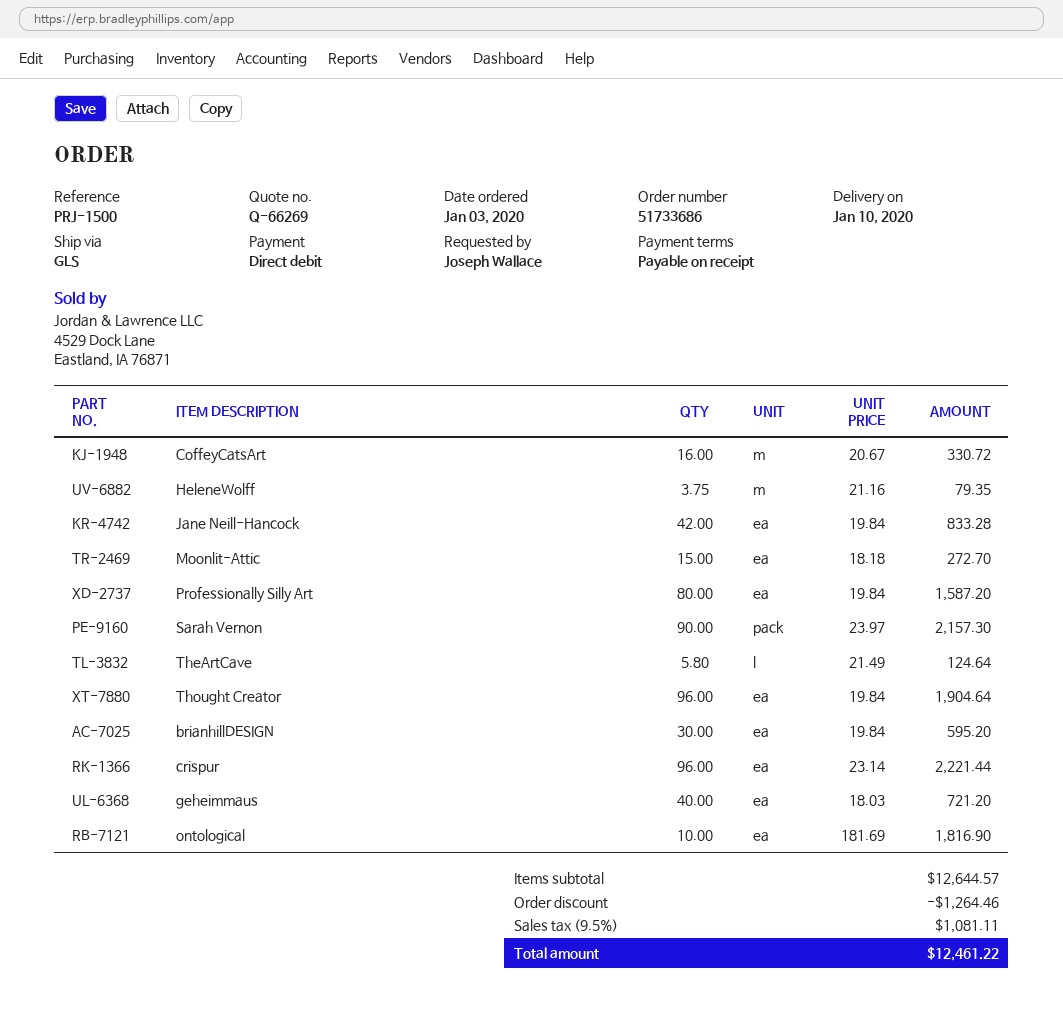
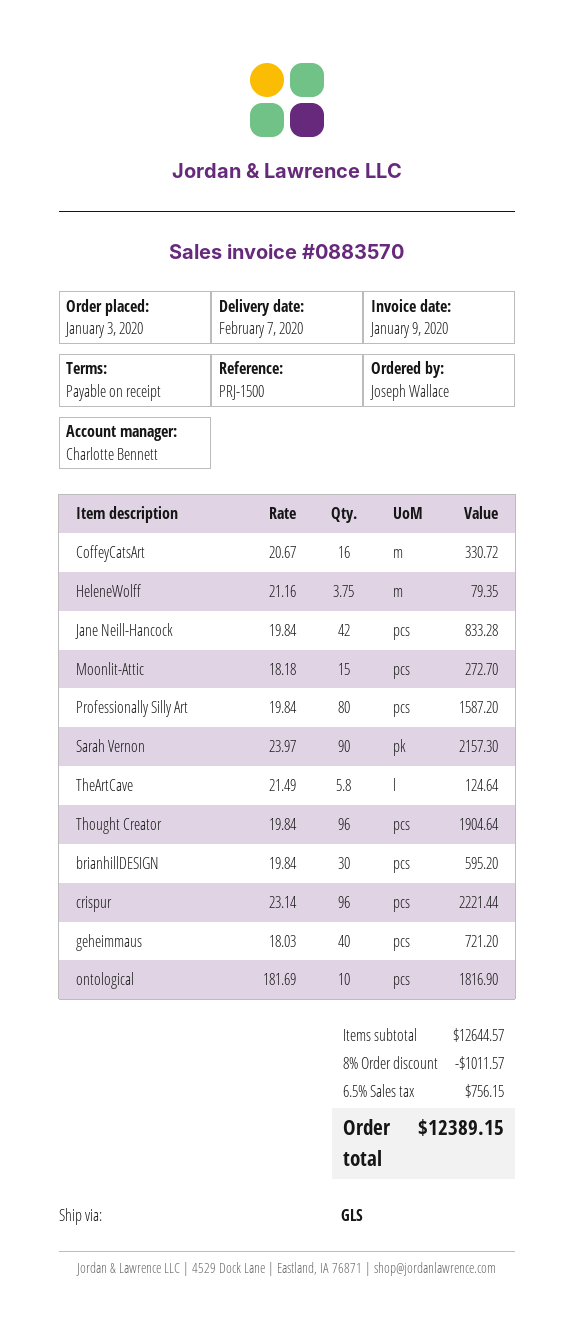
delivery date: 2020-01-10 -> 2020-02-07
discount: 1264.46 -> 1011.57
tax: 9.5% = 1081.11 -> 6.5% = 756.15
total: 12461.22 -> 12389.15

